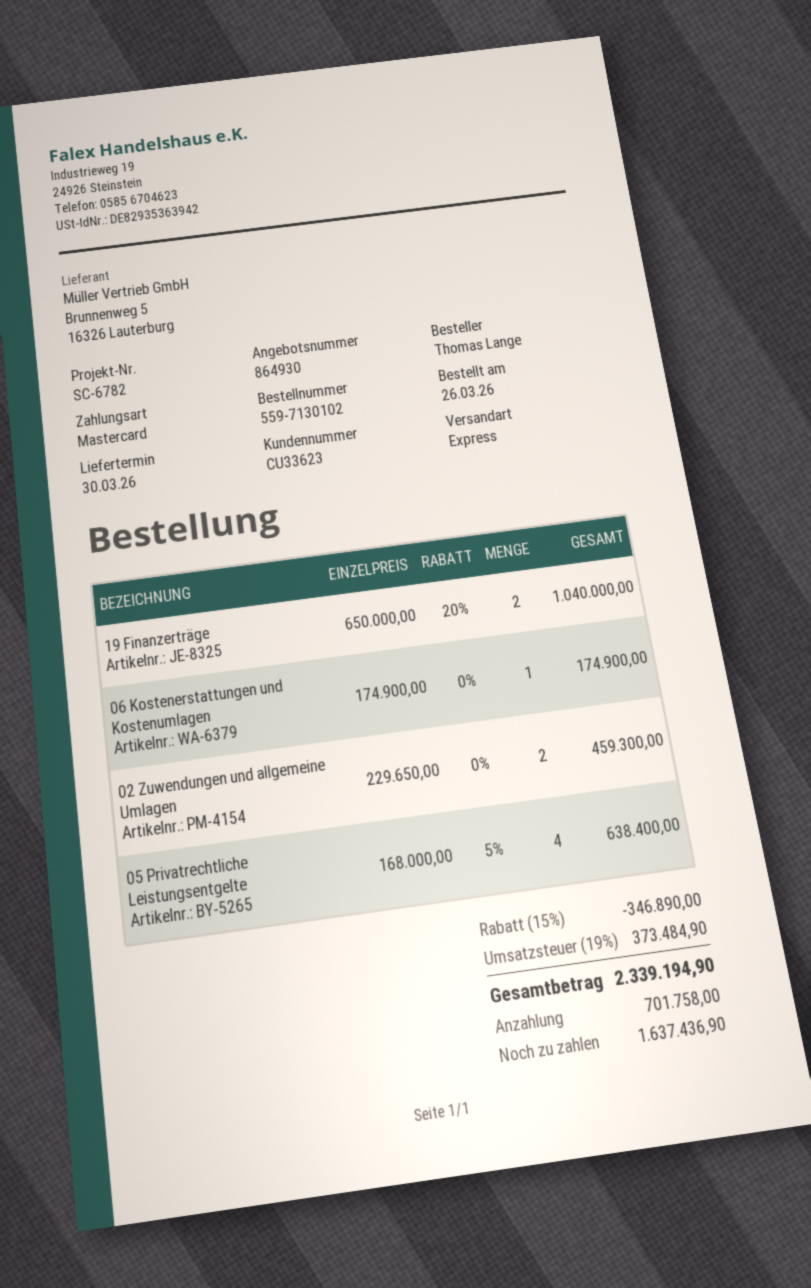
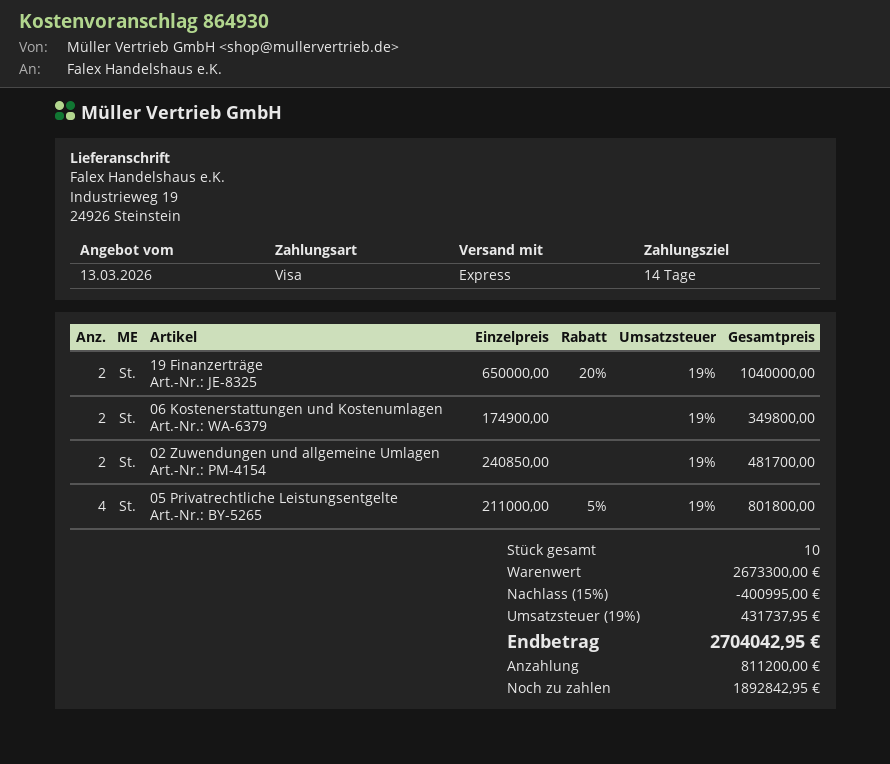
payment method: Mastercard -> Visa
06 Kostenerstattungen und Kostenumlagen: 1 x 174900.00 = 174900.00 -> 2 x 174900.00 = 349800.00
02 Zuwendungen und allgemeine Umlagen: 2 x 229650.00 = 459300.00 -> 2 x 240850.00 = 481700.00
05 Privatrechtliche Leistungsentgelte: 4 x 168000.00 - 5% = 638400.00 -> 4 x 211000.00 - 5% = 801800.00
discount: 15% = 346890.00 -> 15% = 400995.00
tax: 19% = 373484.90 -> 19% = 431737.95
total: 2339194.90 -> 2704042.95
deposit: 701758.00 -> 811200.00
balance: 1637436.90 -> 1892842.95

